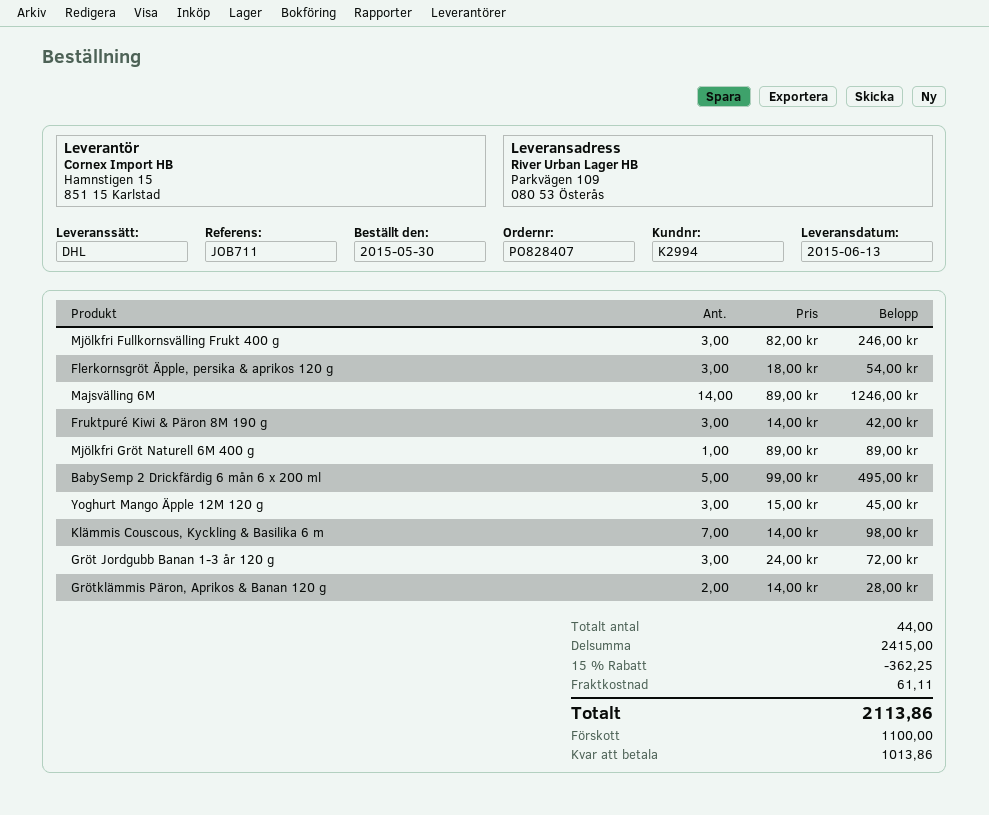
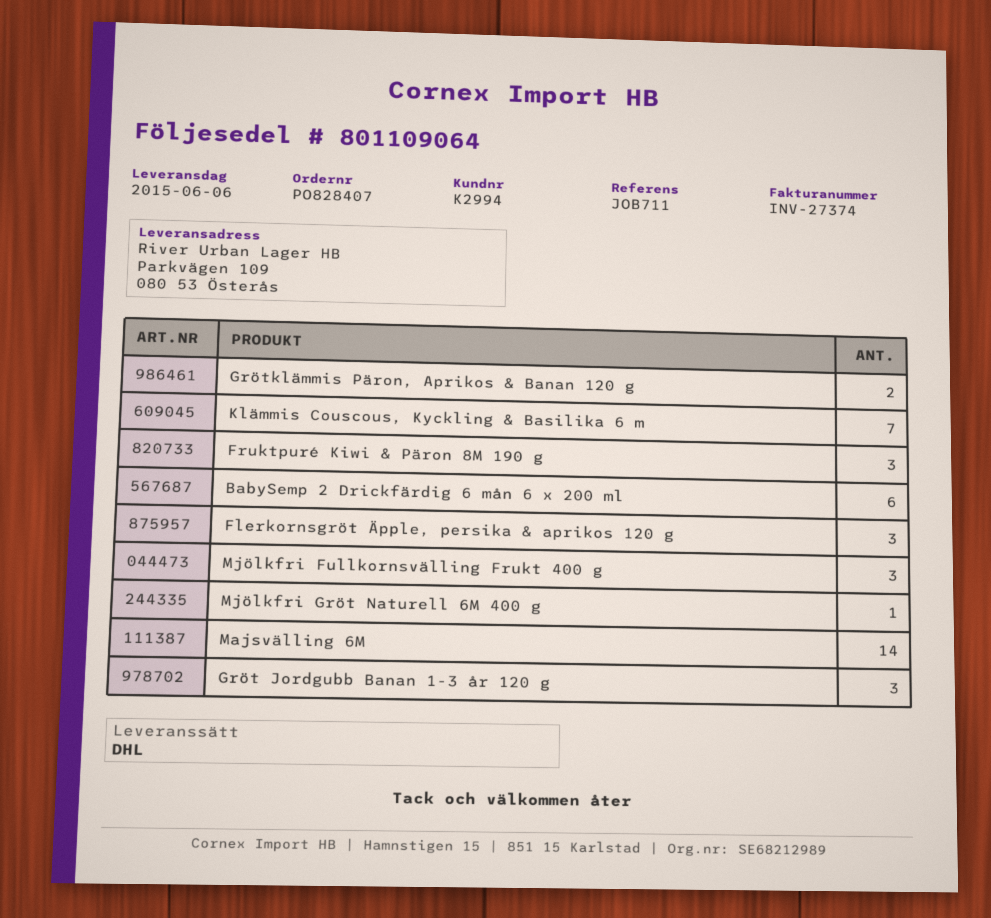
delivery date: 2015-06-13 -> 2015-06-06
BabySemp 2 Drickfärdig 6 mån 6 x 200 ml: 5 -> 6
Yoghurt Mango Äpple 12M 120 g: 3 -> none

